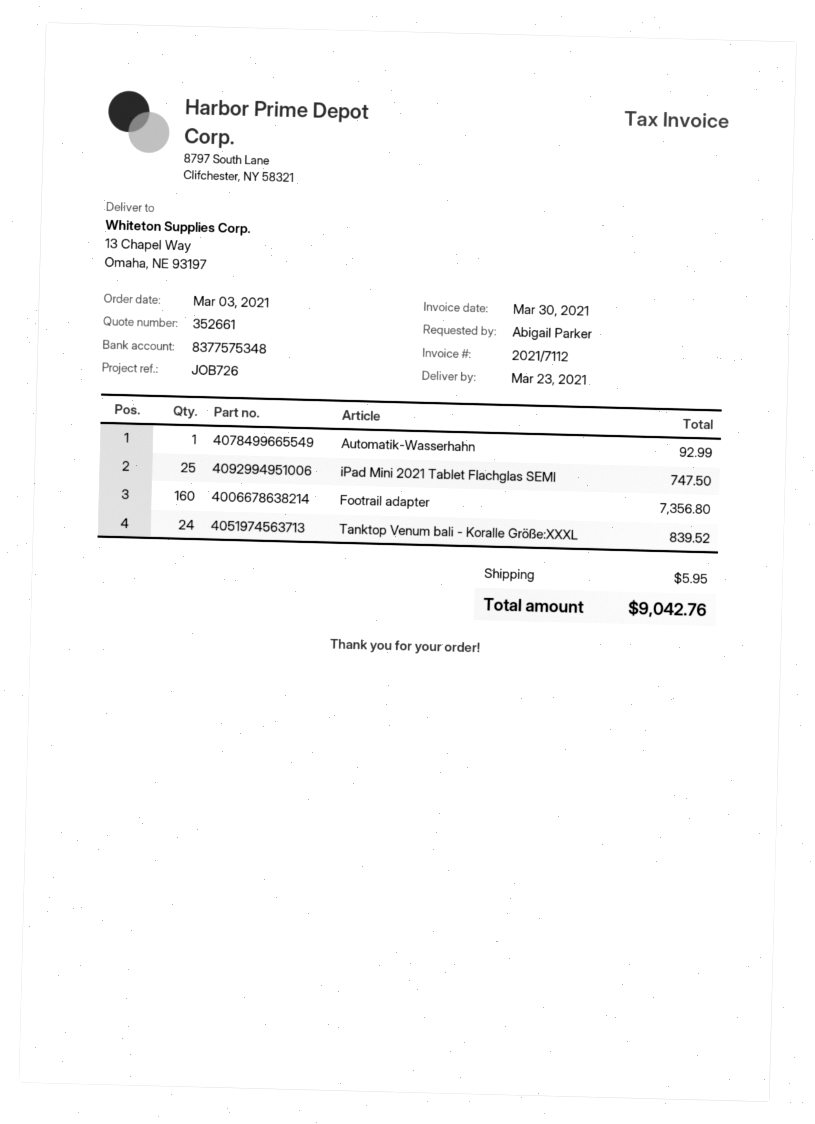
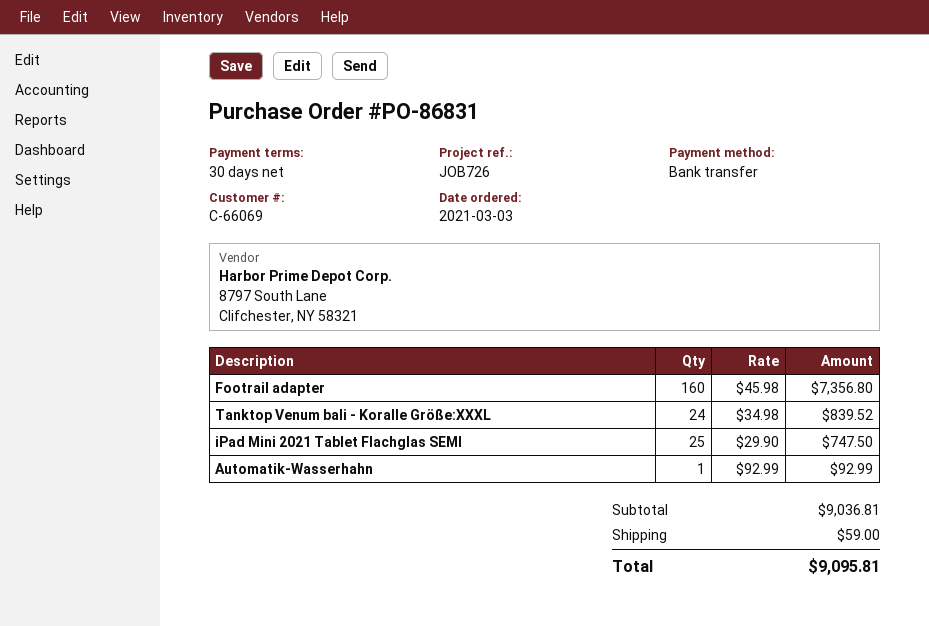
shipping: 5.95 -> 59.00
total: 9042.76 -> 9095.81

